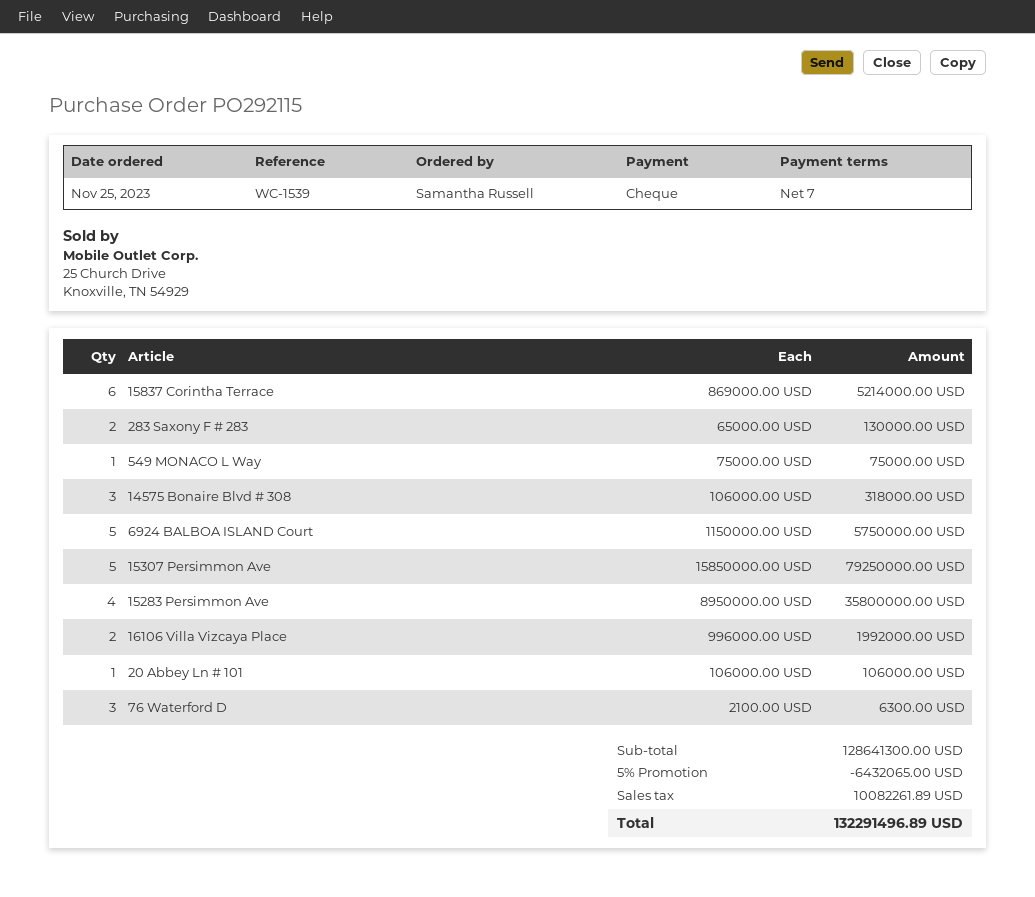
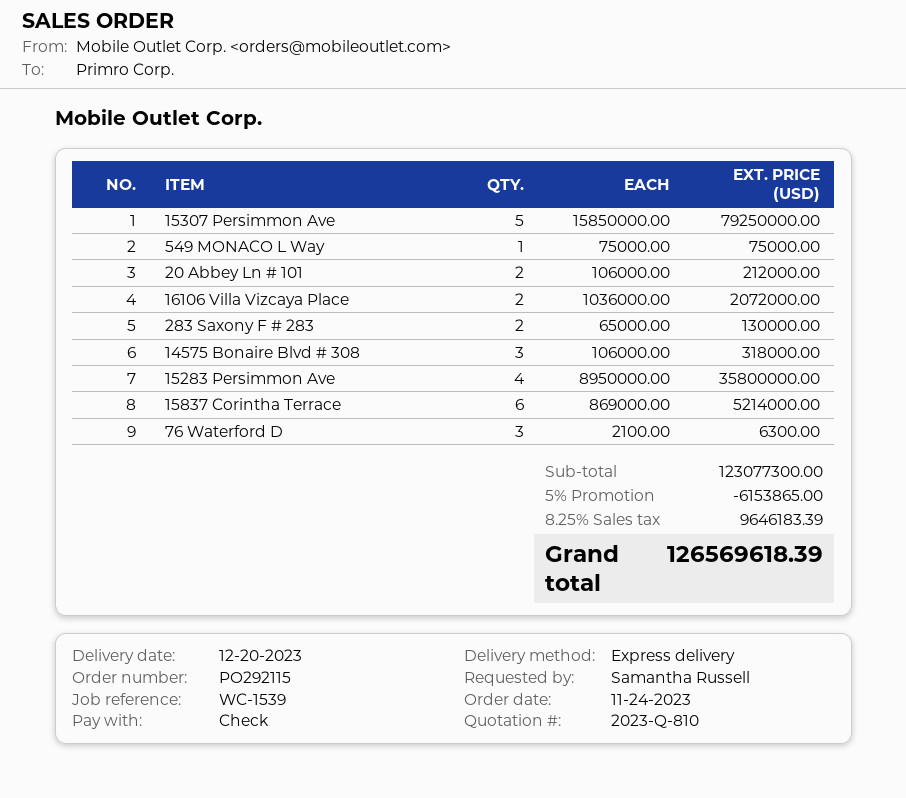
order date: 2023-11-25 -> 2023-11-24
6924 BALBOA ISLAND Court: 5 x 1150000.00 = 5750000.00 -> none
16106 Villa Vizcaya Place: 2 x 996000.00 = 1992000.00 -> 2 x 1036000.00 = 2072000.00
20 Abbey Ln # 101: 1 x 106000.00 = 106000.00 -> 2 x 106000.00 = 212000.00
subtotal: 128641300.00 -> 123077300.00
discount: 5% = 6432065.00 -> 5% = 6153865.00
tax: 10082261.89 -> 9646183.39
total: 132291496.89 -> 126569618.39

